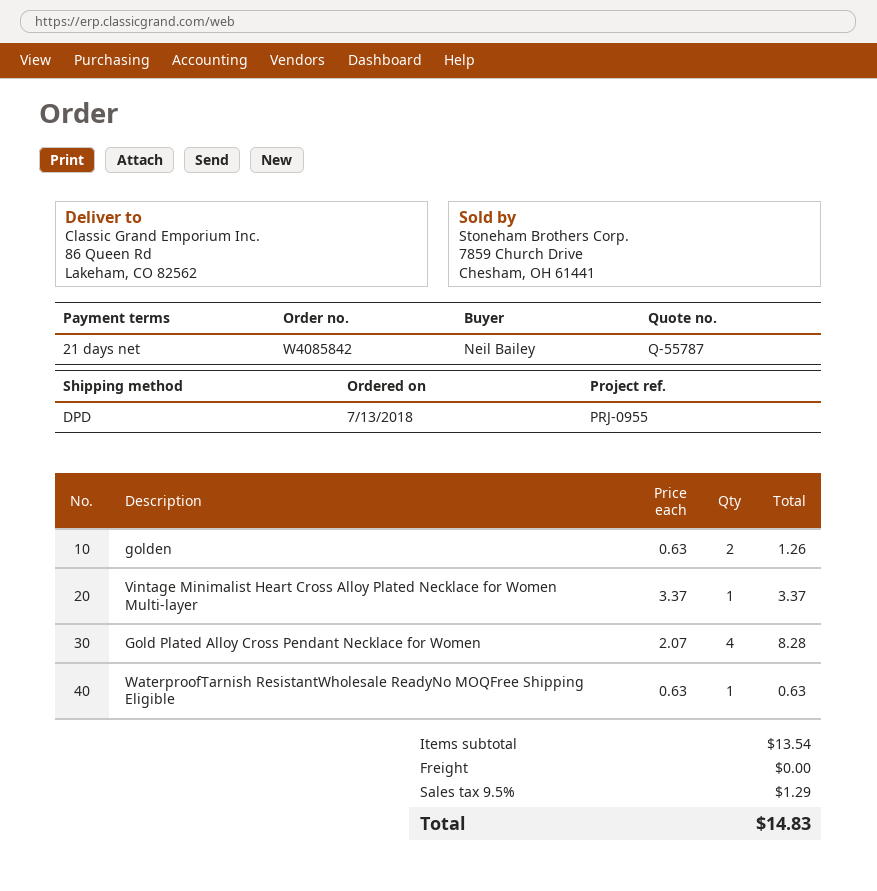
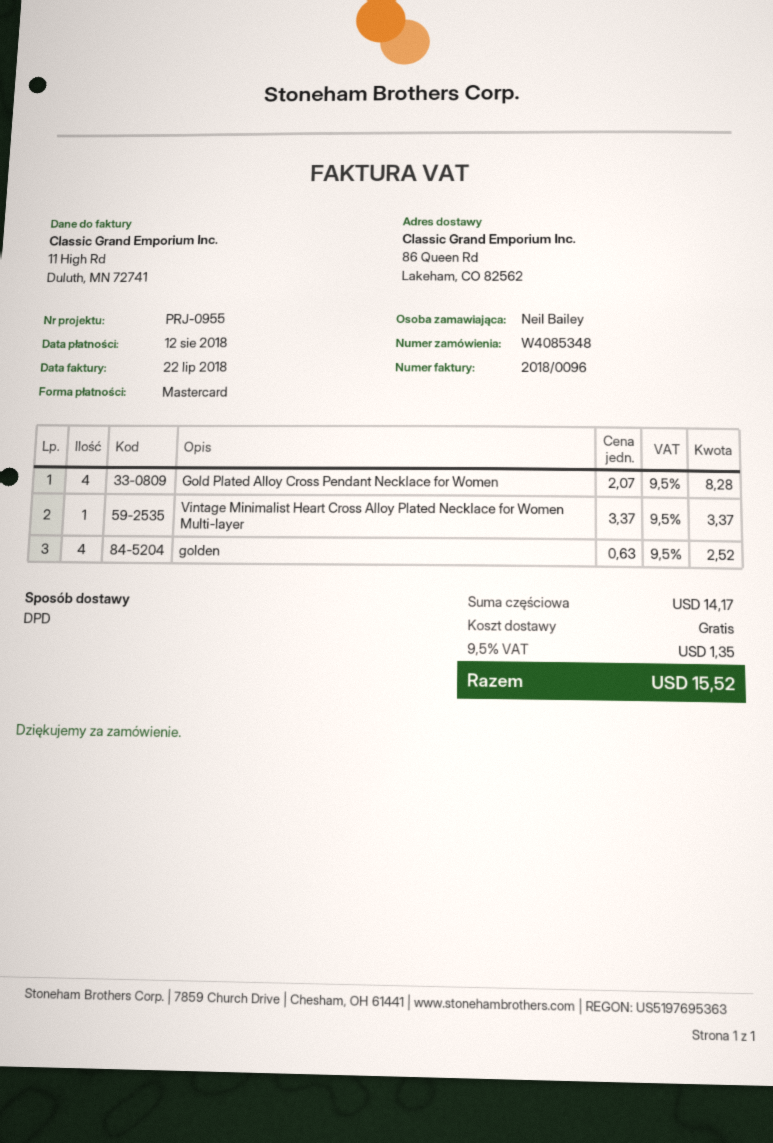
order number: W4085842 -> W4085348
golden: 2 x 0.63 = 1.26 -> 4 x 0.63 = 2.52
WaterproofTarnish ResistantWholesale ReadyNo MOQFree Shipping Eligible: 1 x 0.63 = 0.63 -> none
subtotal: 13.54 -> 14.17
tax: 9.5% = 1.29 -> 9.5% = 1.35
total: 14.83 -> 15.52

